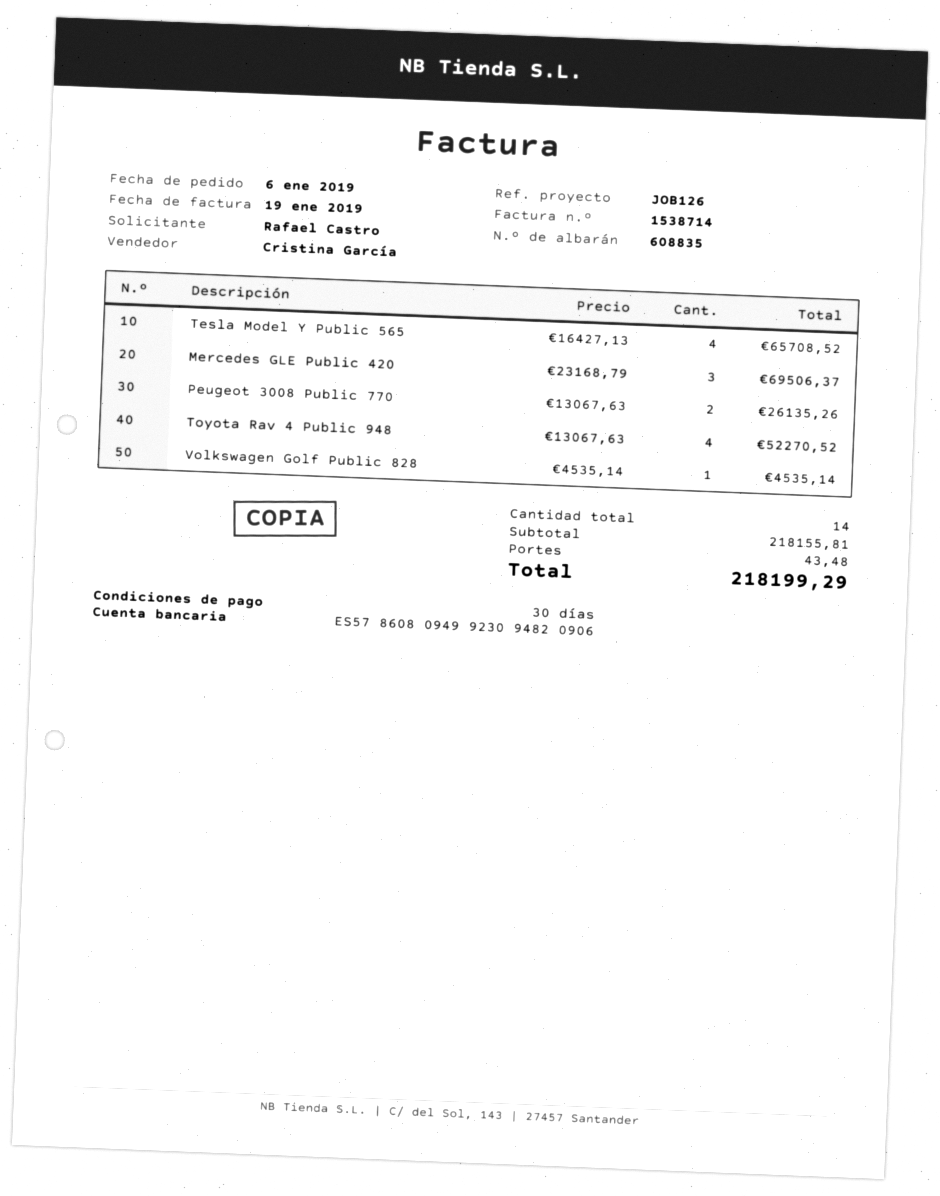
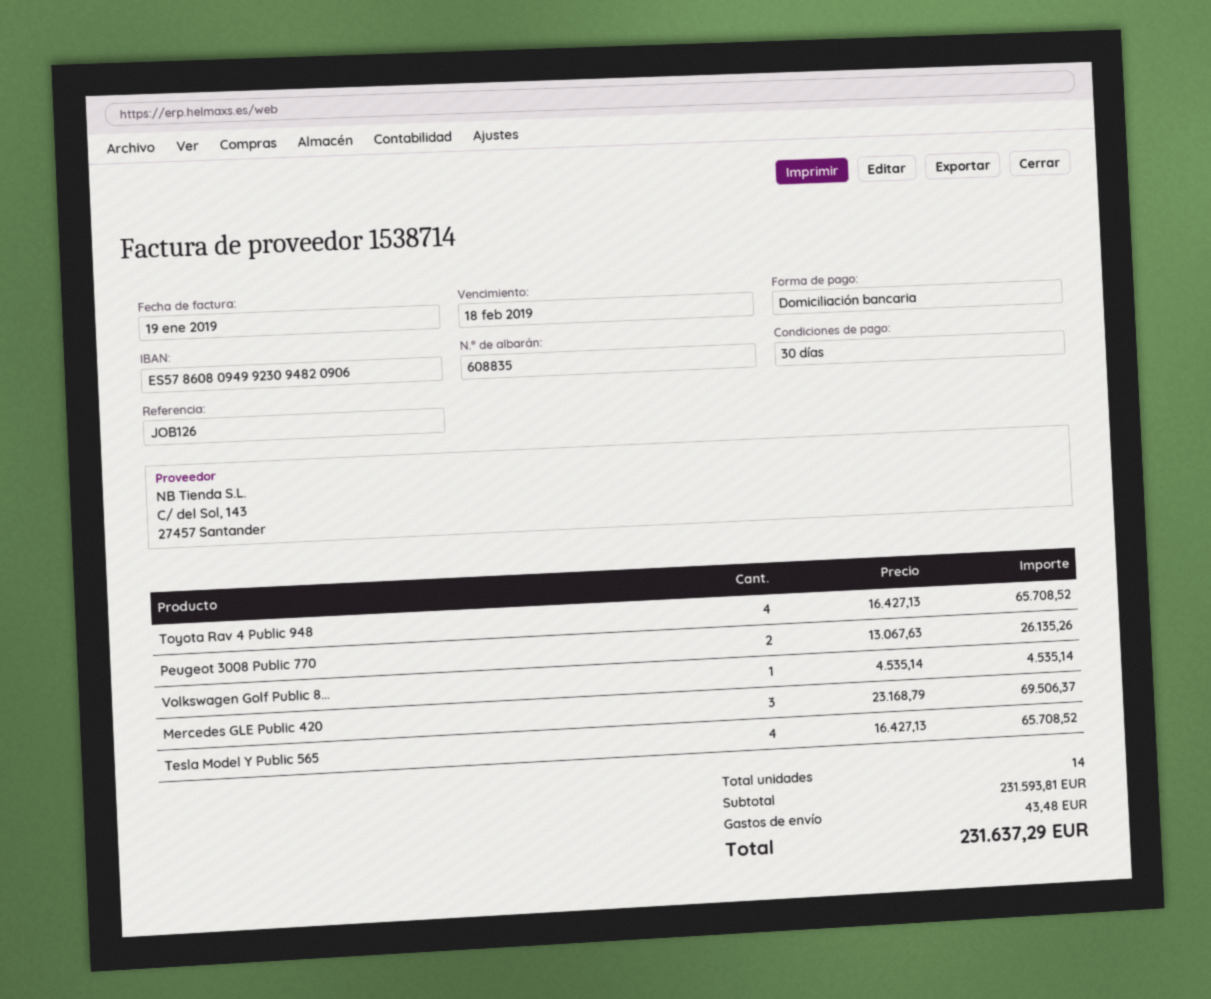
Toyota Rav 4 Public 948: 4 x 13067.63 = 52270.52 -> 4 x 16427.13 = 65708.52
subtotal: 218155.81 -> 231593.81
total: 218199.29 -> 231637.29

